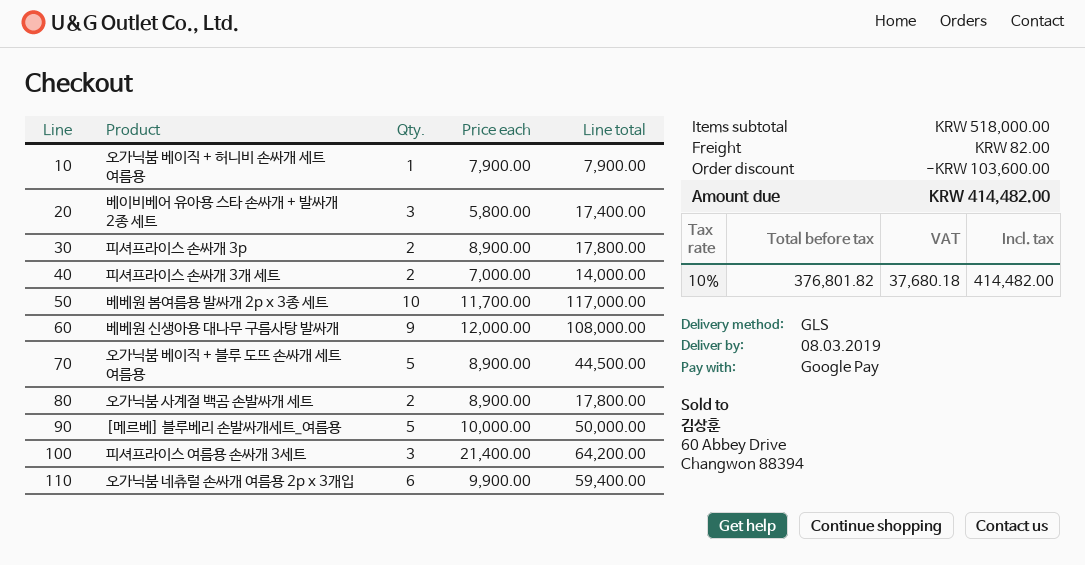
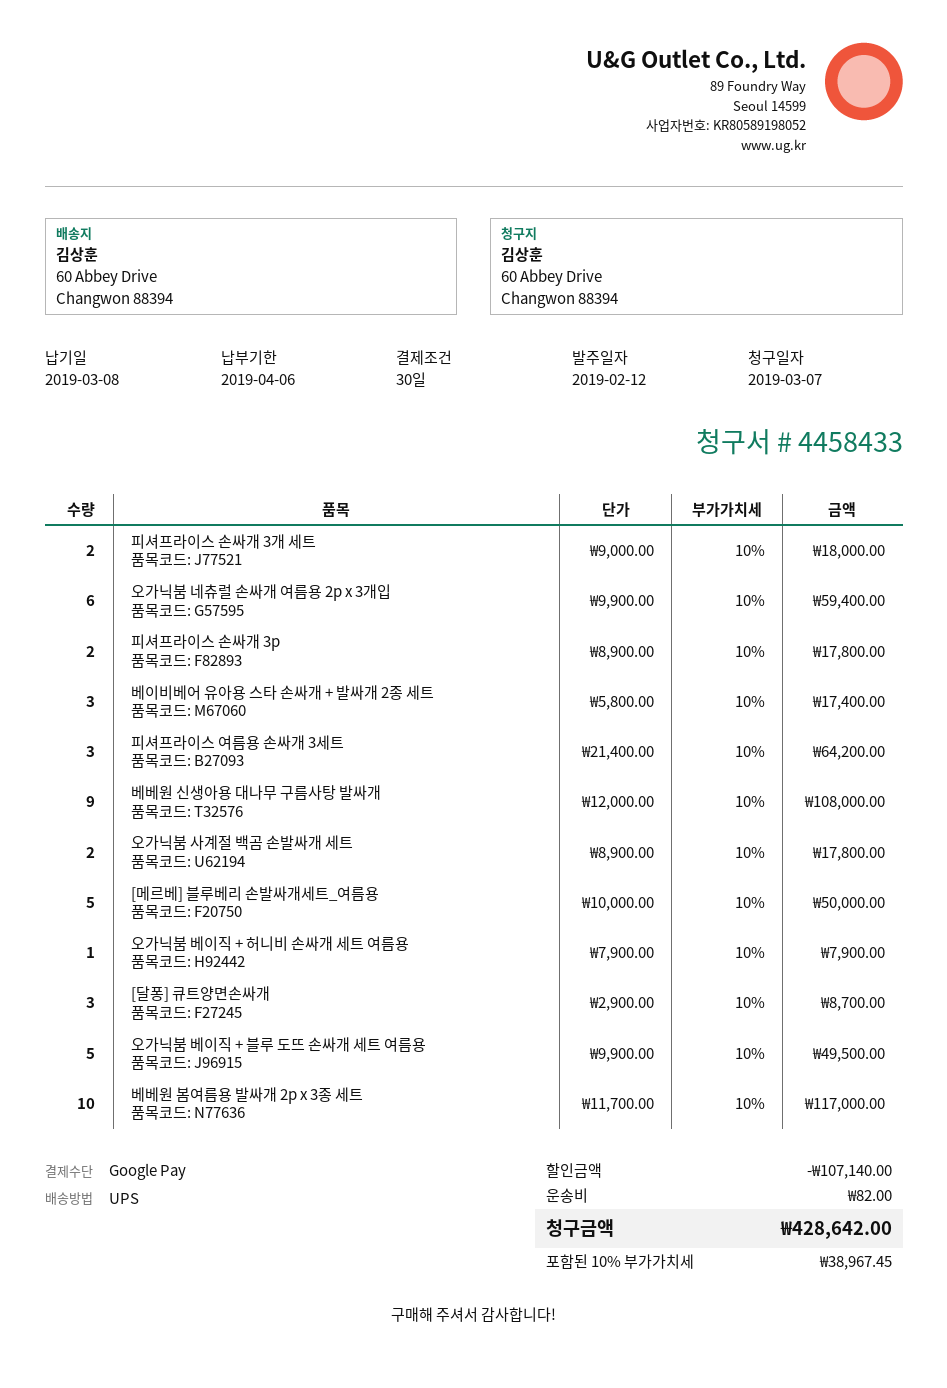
shipping method: GLS -> UPS
피셔프라이스 손싸개 3개 세트: 2 x 7000.00 = 14000.00 -> 2 x 9000.00 = 18000.00
오가닉붐 베이직 + 블루 도뜨 손싸개 세트 여름용: 5 x 8900.00 = 44500.00 -> 5 x 9900.00 = 49500.00
[달퐁] 큐트양면손싸개: none -> 3 x 2900.00 = 8700.00
discount: 103600.00 -> 107140.00
tax: 10% = 37680.18 -> 10% = 38967.45
total: 414482.00 -> 428642.00

